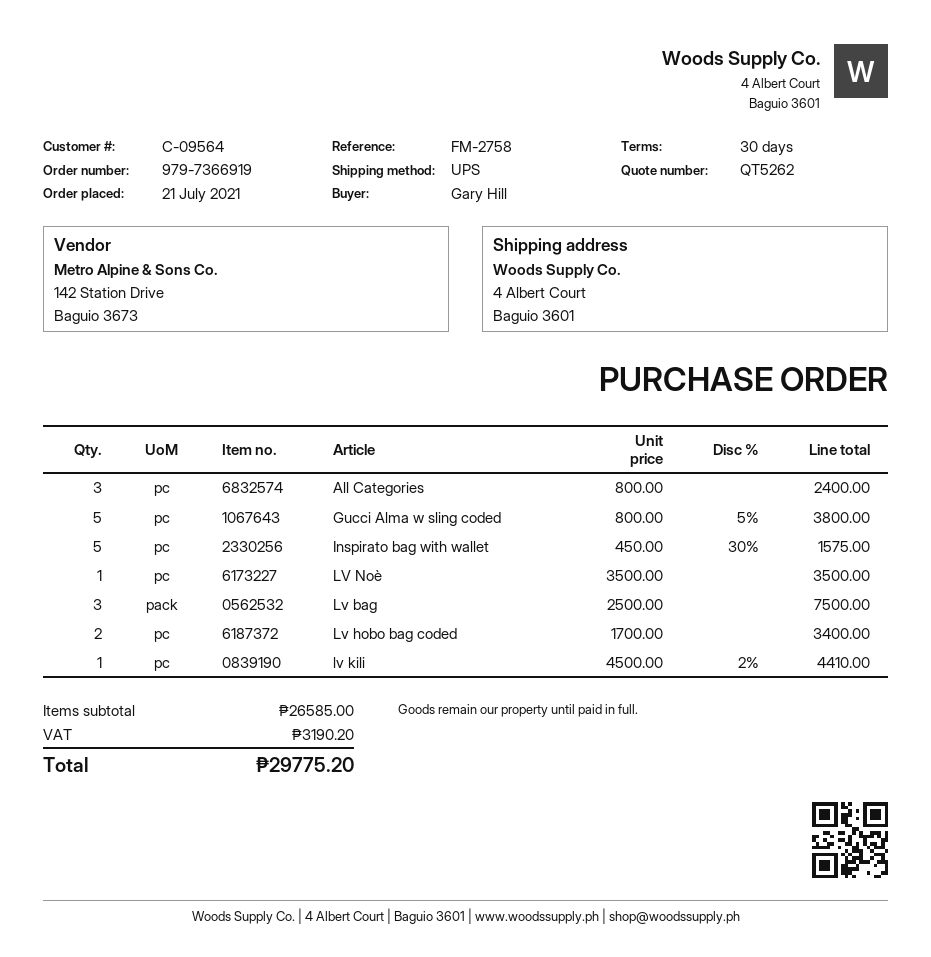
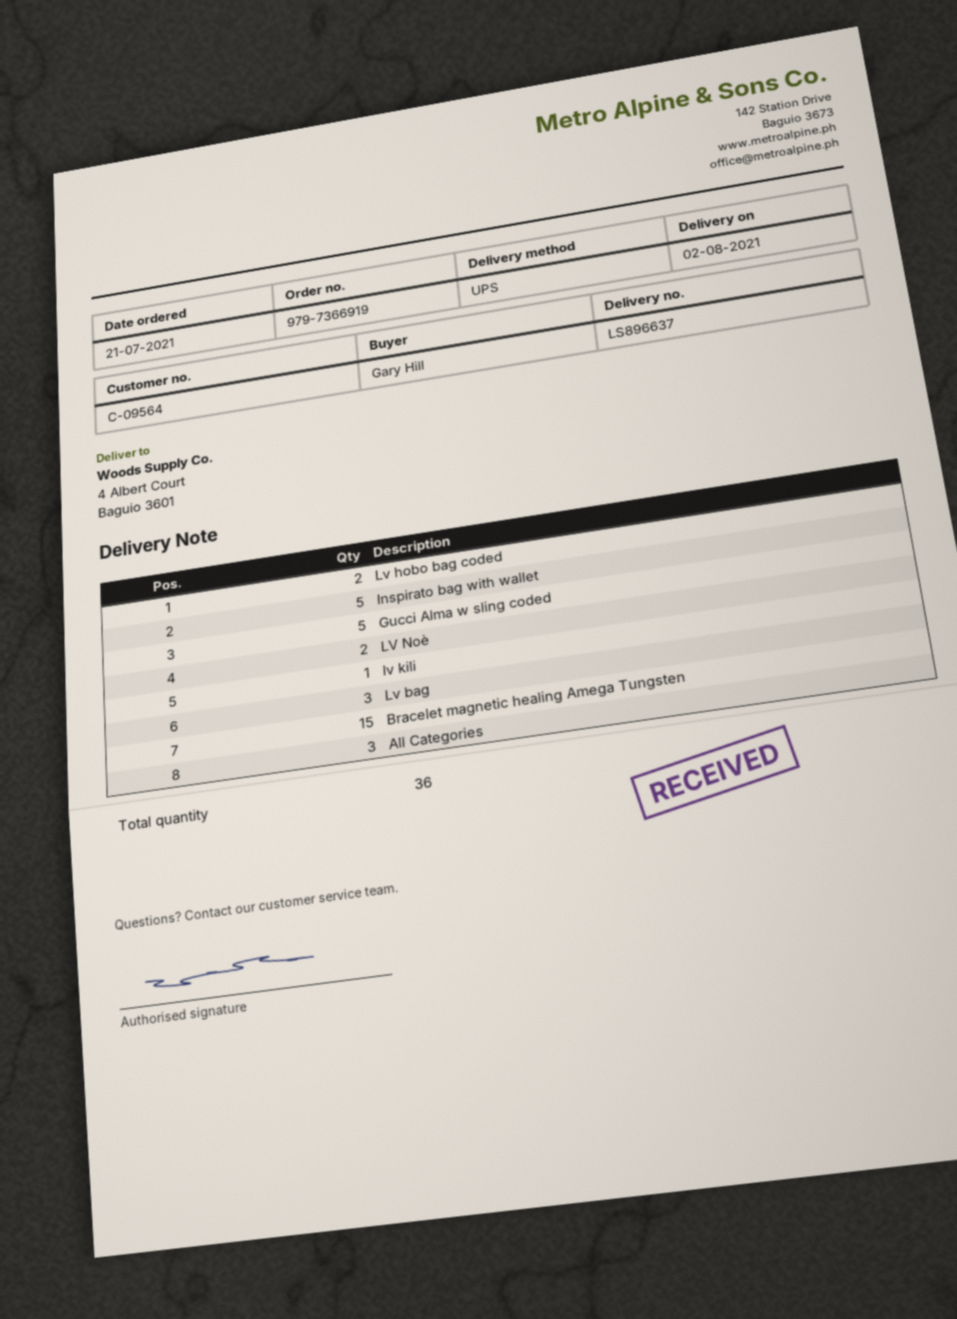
LV Noè: 1 -> 2
Bracelet magnetic healing Amega Tungsten: none -> 15

